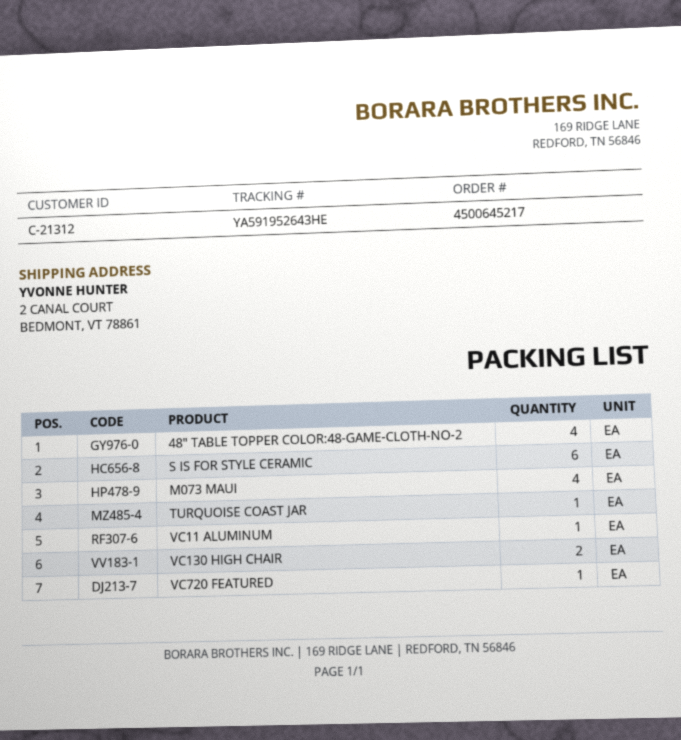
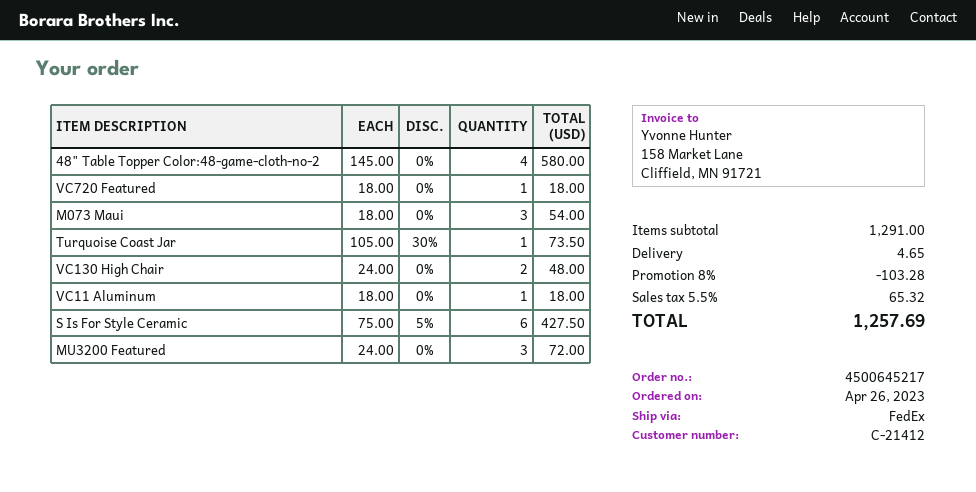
customer number: C-21312 -> C-21412
M073 MAUI: 4 -> 3
MU3200 Featured: none -> 3

